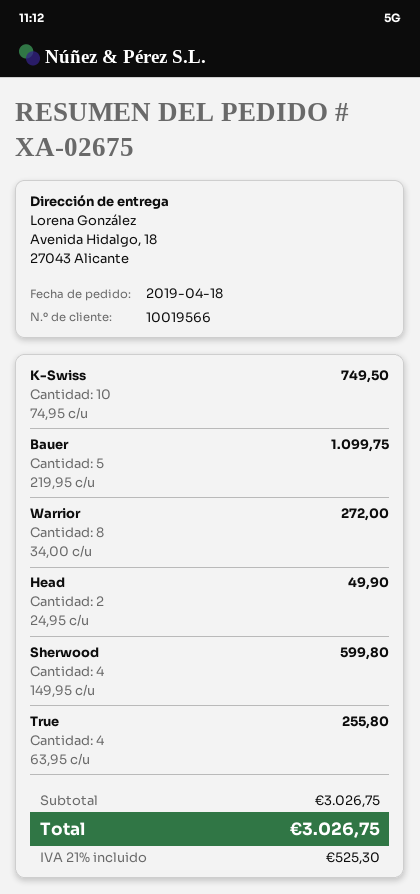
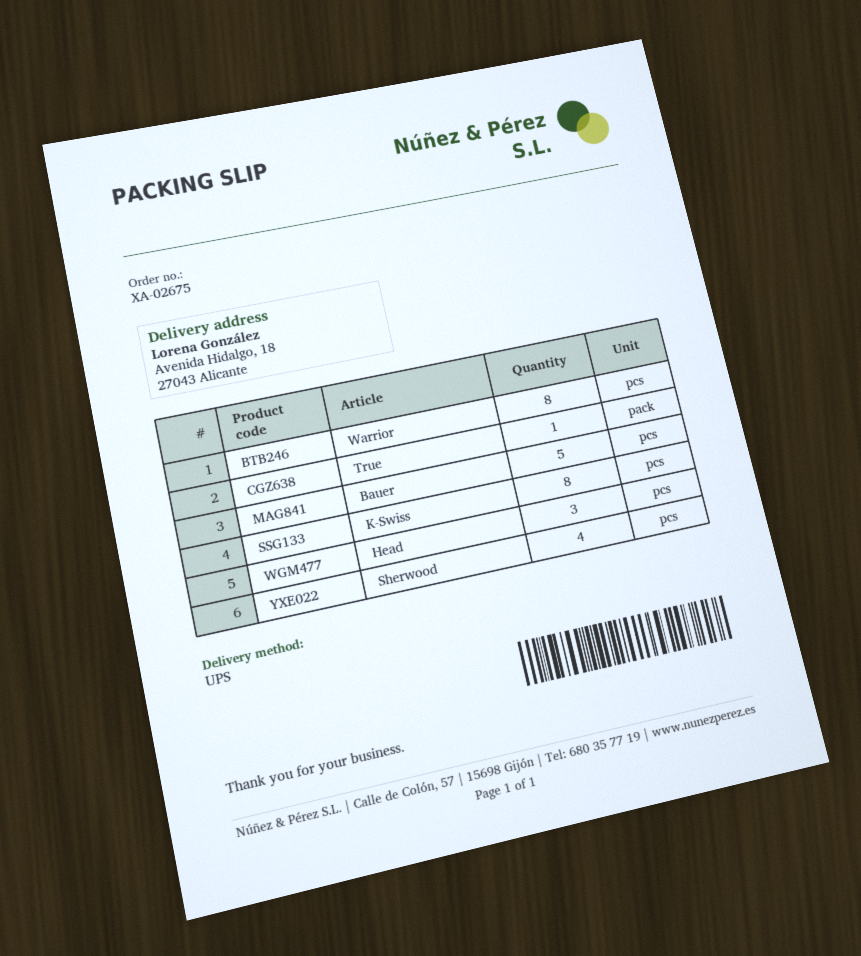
K-Swiss: 10 -> 8
Head: 2 -> 3
True: 4 -> 1

